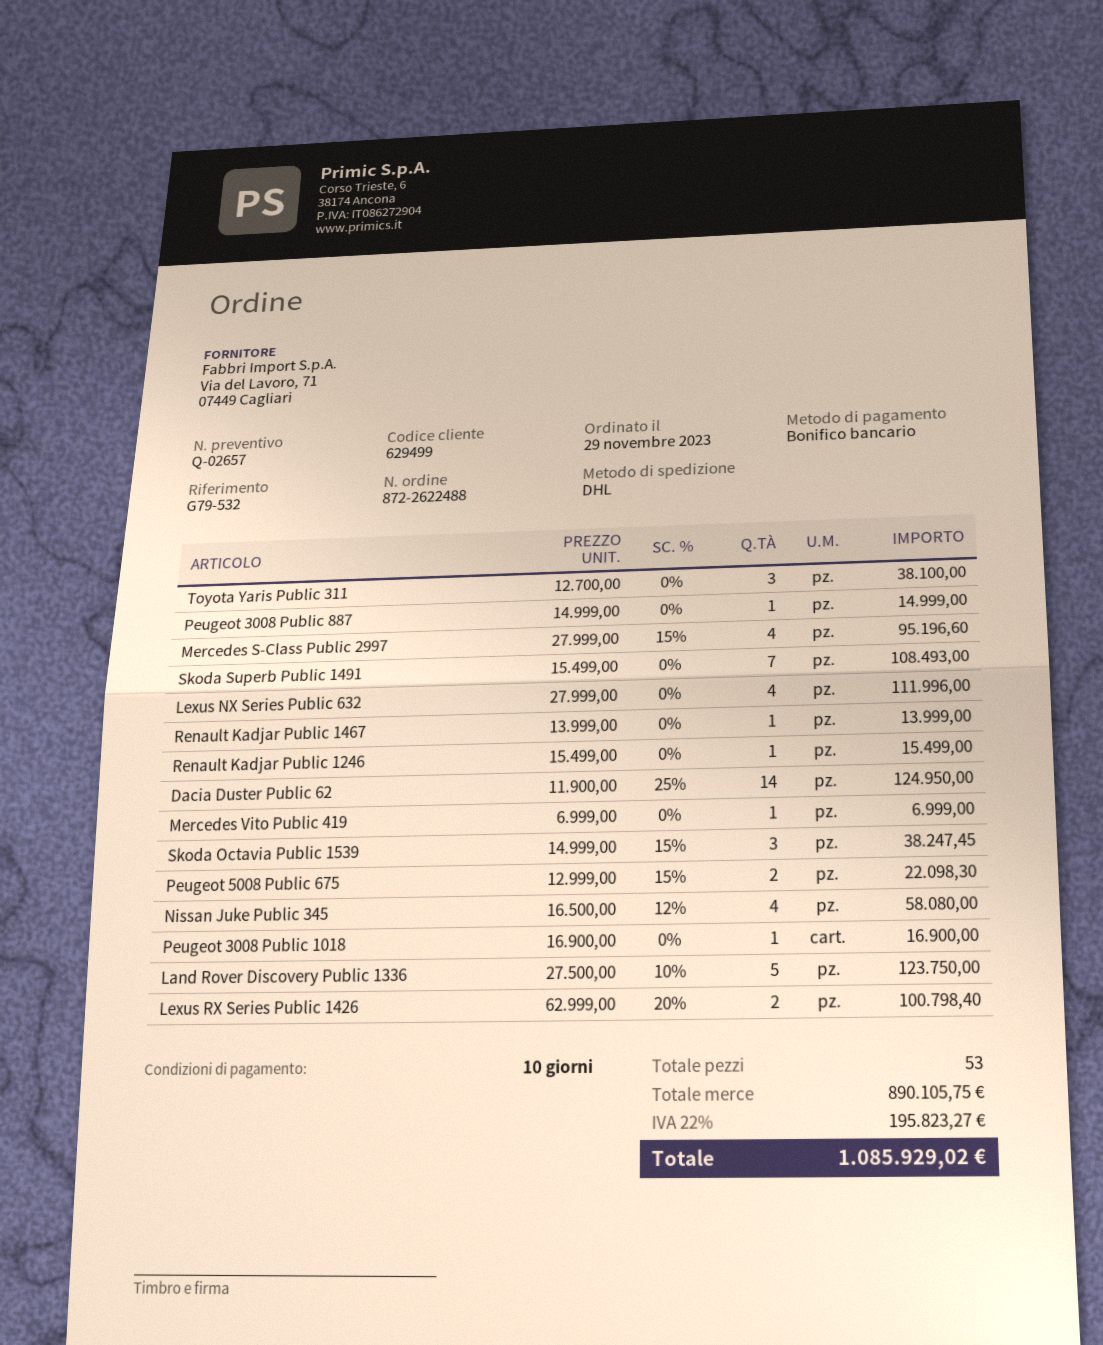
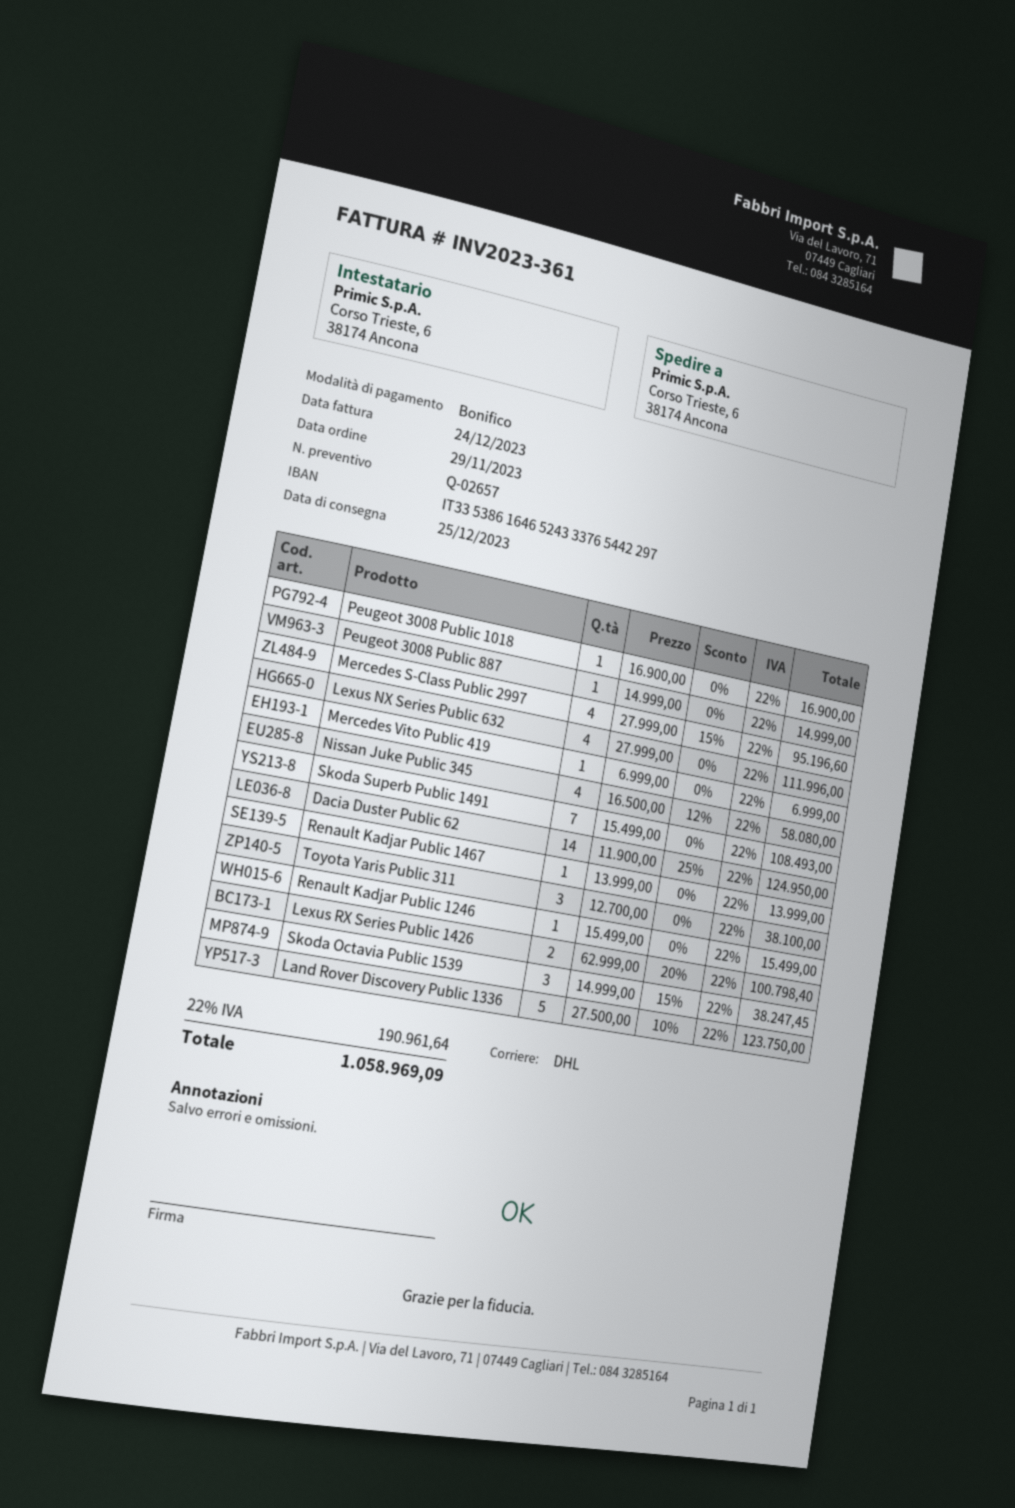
Peugeot 5008 Public 675: 2 x 12999.00 - 15% = 22098.30 -> none
tax: 22% = 195823.27 -> 22% = 190961.64
total: 1085929.02 -> 1058969.09

